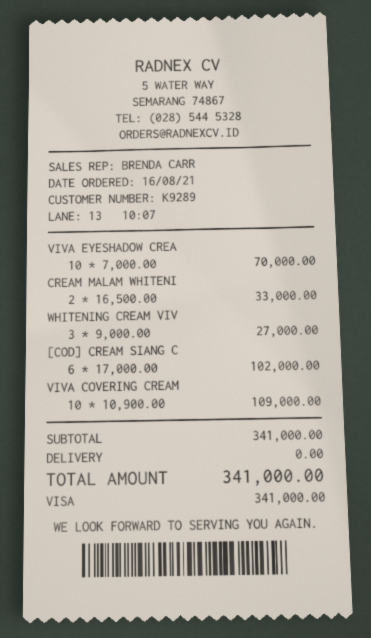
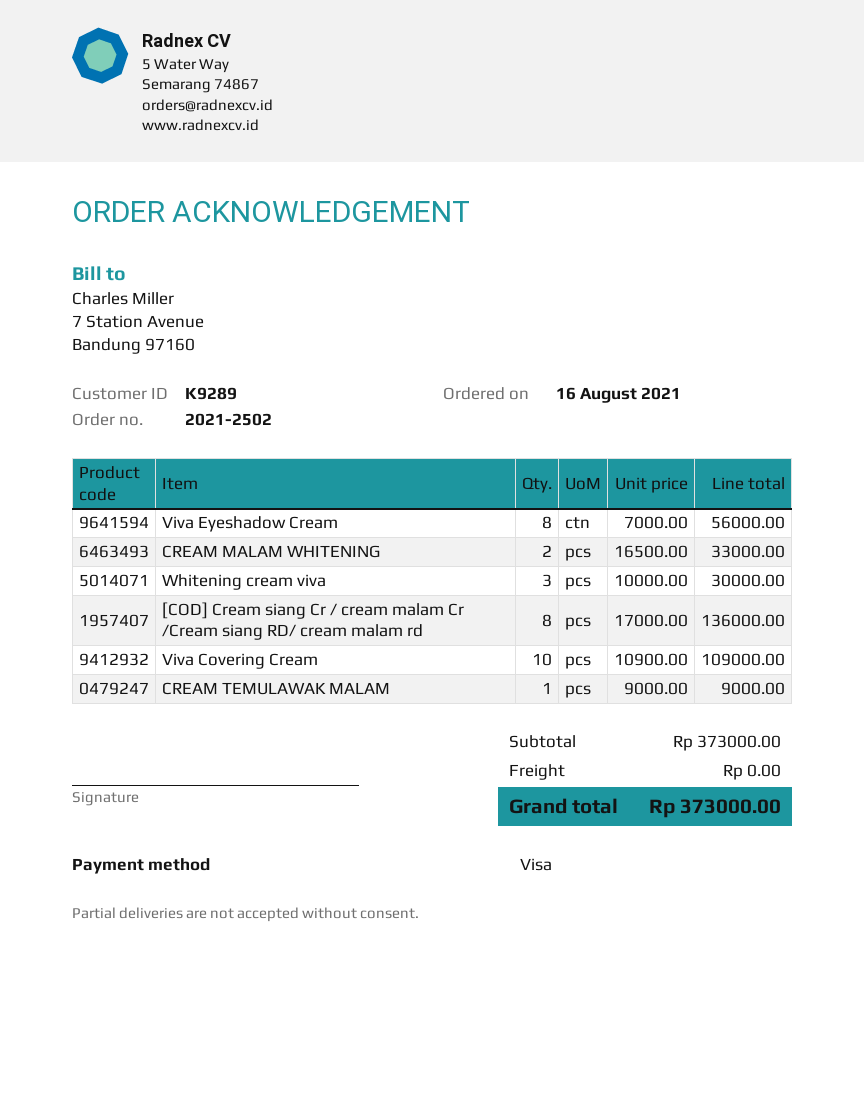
VIVA EYESHADOW CREA: 10 x 7000.00 = 70000.00 -> 8 x 7000.00 = 56000.00
WHITENING CREAM VIV: 3 x 9000.00 = 27000.00 -> 3 x 10000.00 = 30000.00
[COD] CREAM SIANG C: 6 x 17000.00 = 102000.00 -> 8 x 17000.00 = 136000.00
CREAM TEMULAWAK MALAM: none -> 1 x 9000.00 = 9000.00
subtotal: 341000.00 -> 373000.00
total: 341000.00 -> 373000.00

